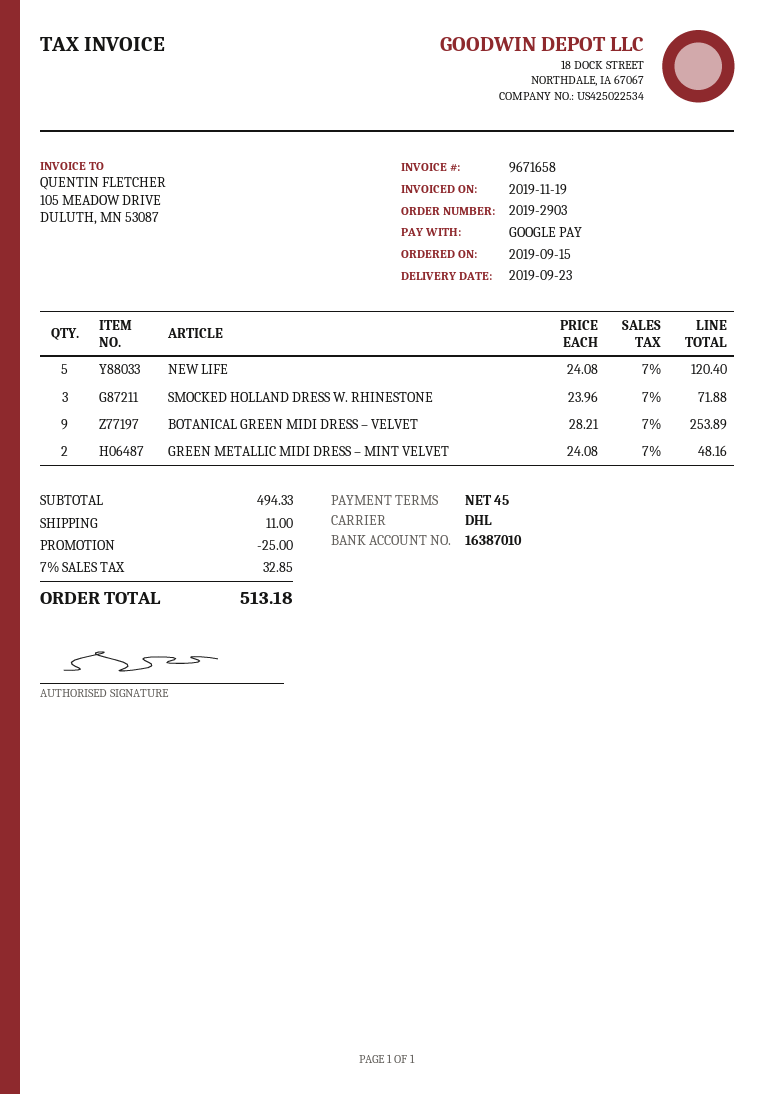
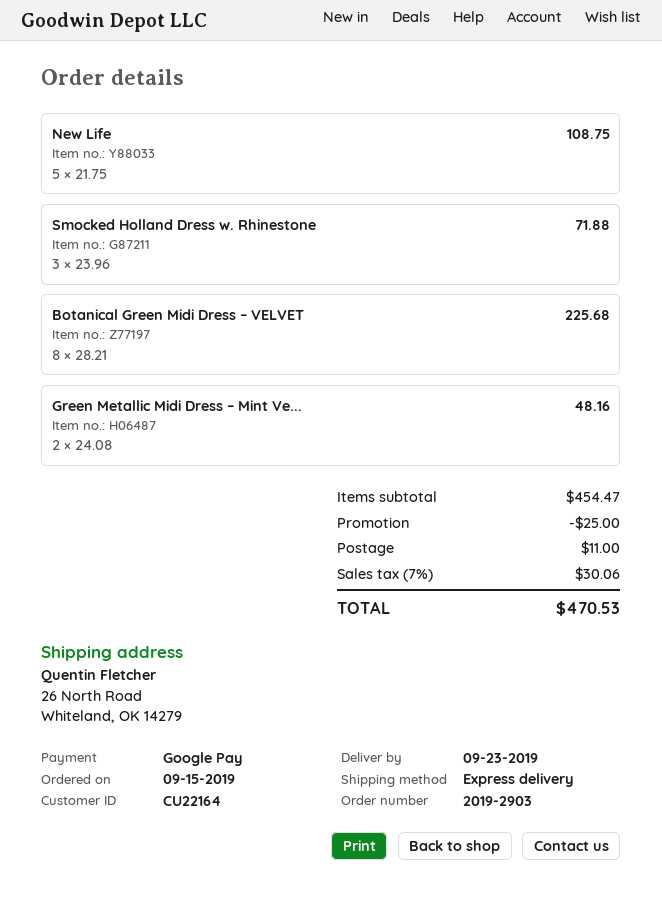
shipping method: DHL -> express
NEW LIFE: 5 x 24.08 = 120.40 -> 5 x 21.75 = 108.75
BOTANICAL GREEN MIDI DRESS – VELVET: 9 x 28.21 = 253.89 -> 8 x 28.21 = 225.68
subtotal: 494.33 -> 454.47
tax: 7% = 32.85 -> 7% = 30.06
total: 513.18 -> 470.53

